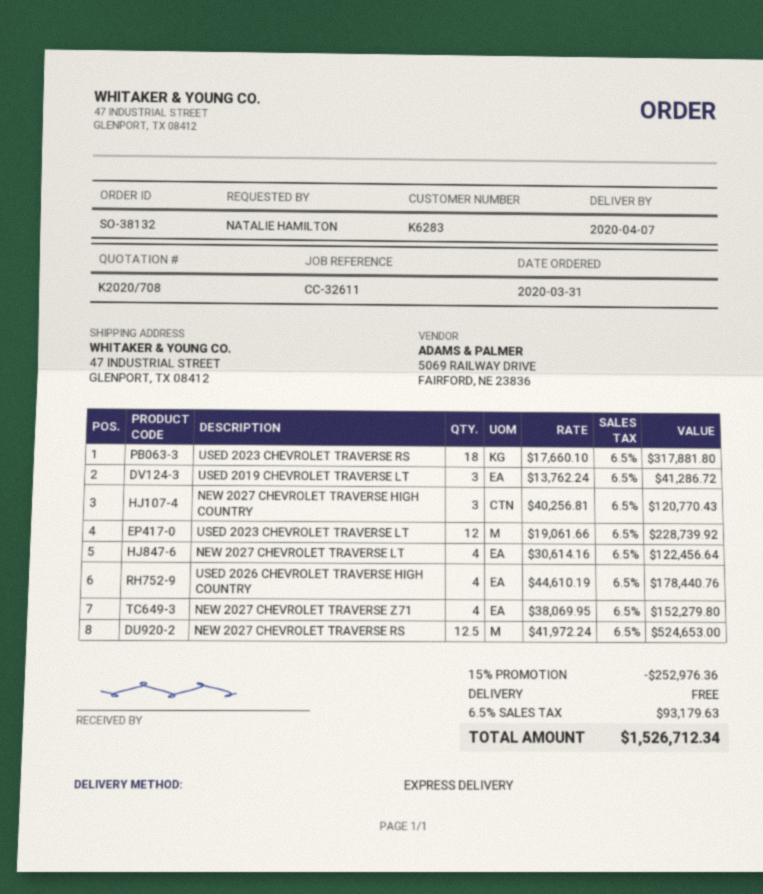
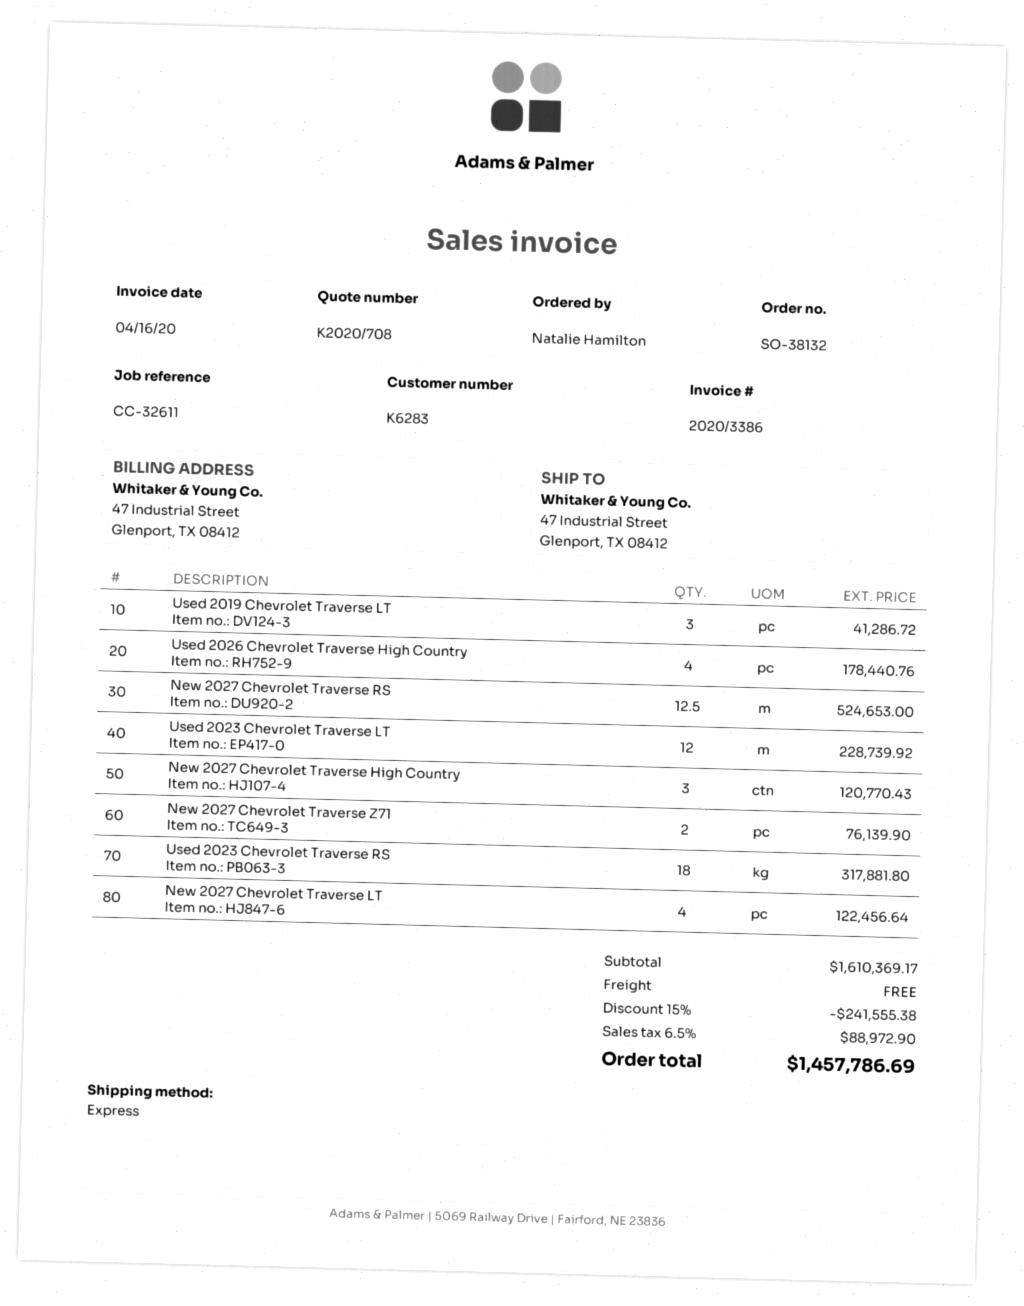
NEW 2027 CHEVROLET TRAVERSE Z71: 4 for 152279.80 -> 2 for 76139.90
discount: 15% = 252976.36 -> 15% = 241555.38
tax: 6.5% = 93179.63 -> 6.5% = 88972.90
total: 1526712.34 -> 1457786.69

